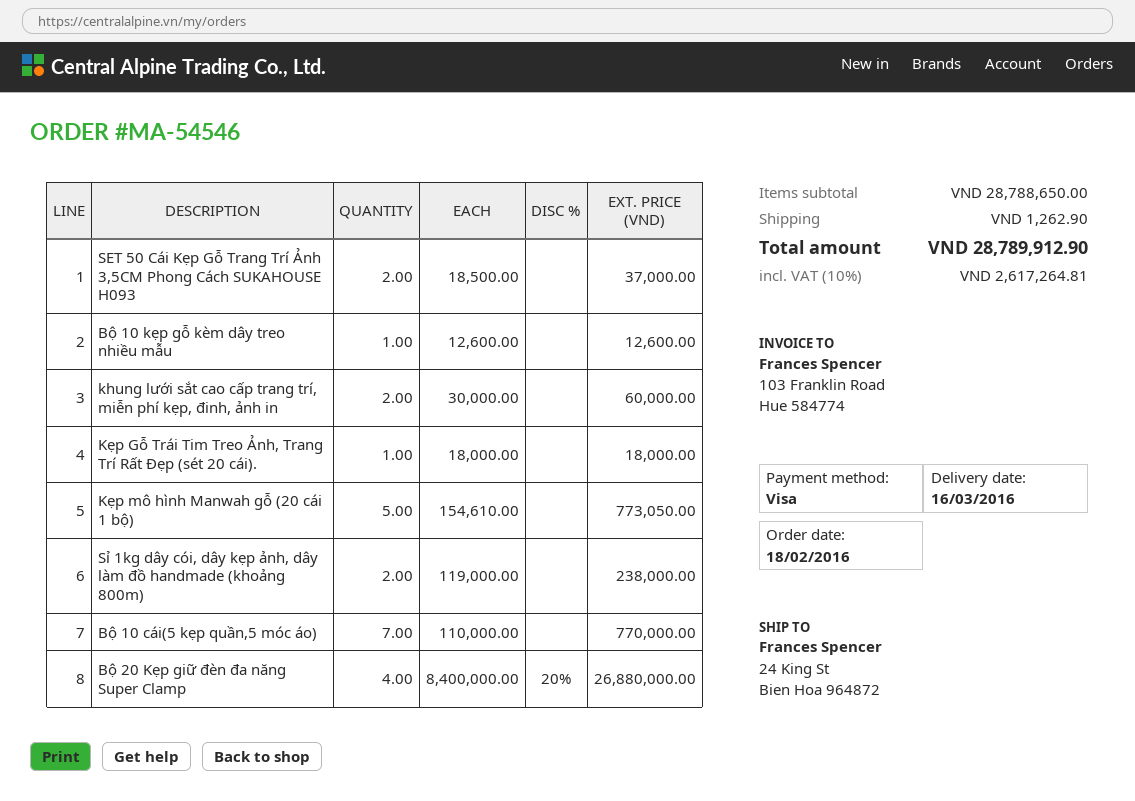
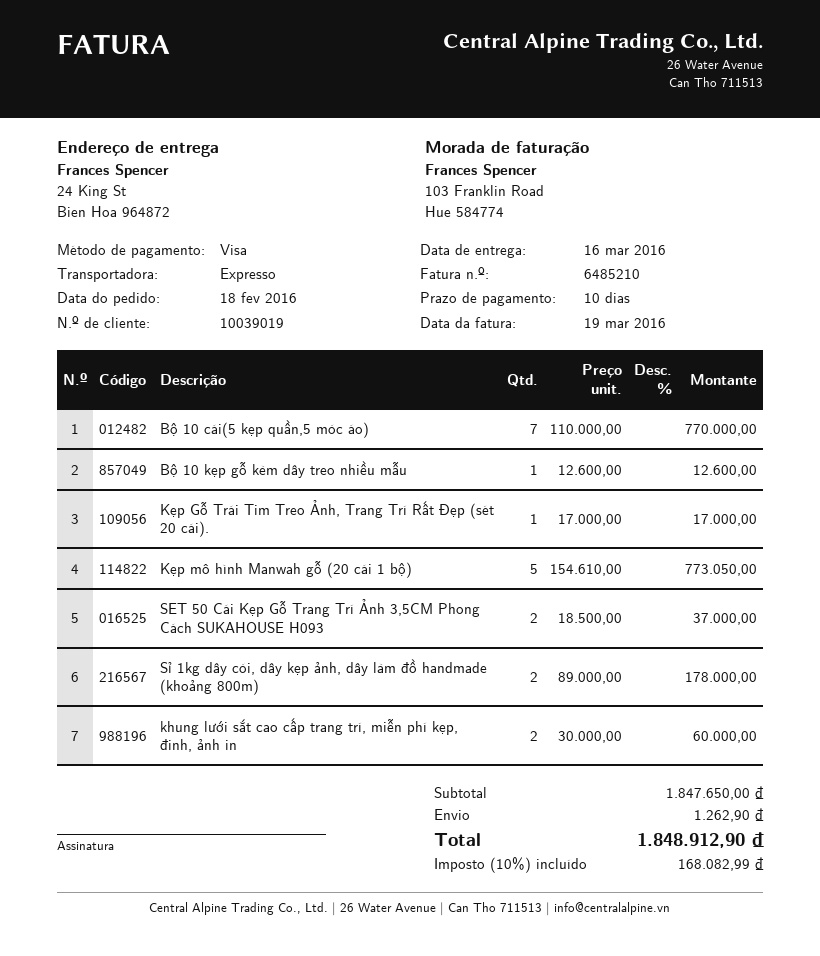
Kẹp Gỗ Trái Tim Treo Ảnh, Trang Trí Rất Đẹp (sét 20 cái).: 1 x 18000.00 = 18000.00 -> 1 x 17000.00 = 17000.00
Sỉ 1kg dây cói, dây kẹp ảnh, dây làm đồ handmade (khoảng 800m): 2 x 119000.00 = 238000.00 -> 2 x 89000.00 = 178000.00
Bộ 20 Kẹp giữ đèn đa năng Super Clamp: 4 x 8400000.00 - 20% = 26880000.00 -> none
subtotal: 28788650.00 -> 1847650.00
tax: 10% = 2617264.81 -> 10% = 168082.99
total: 28789912.90 -> 1848912.90

